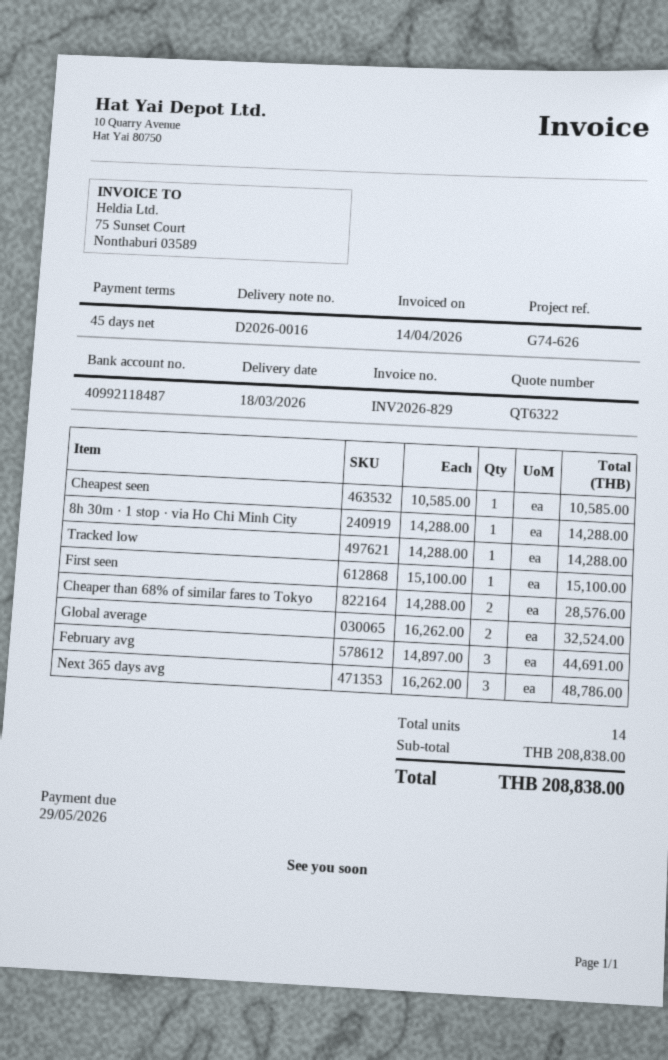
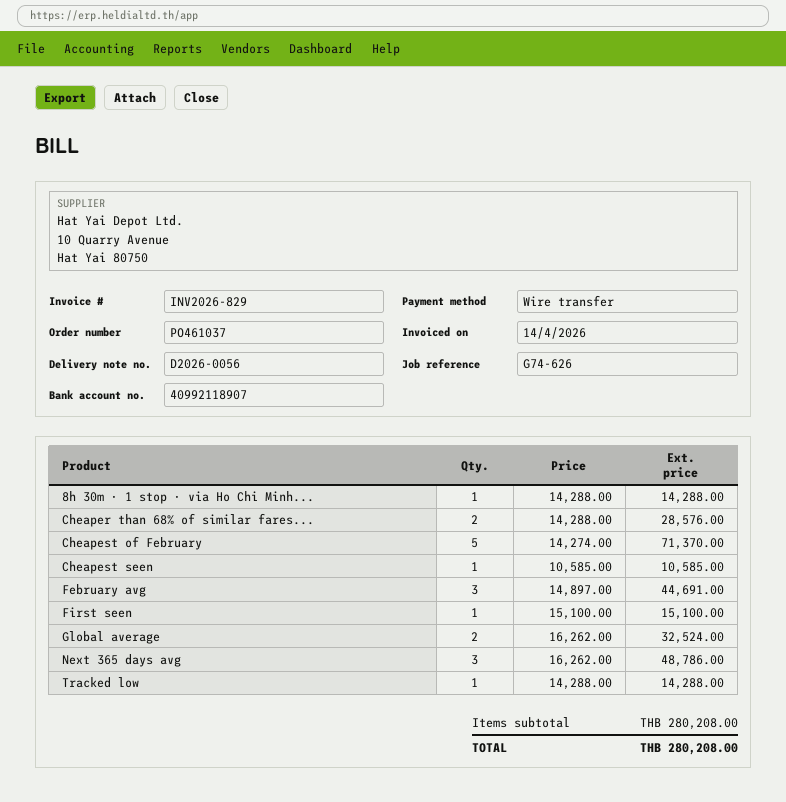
delivery note number: D2026-0016 -> D2026-0056
bank account: 40992118487 -> 40992118907
Cheapest of February: none -> 5 x 14274.00 = 71370.00
subtotal: 208838.00 -> 280208.00
total: 208838.00 -> 280208.00

